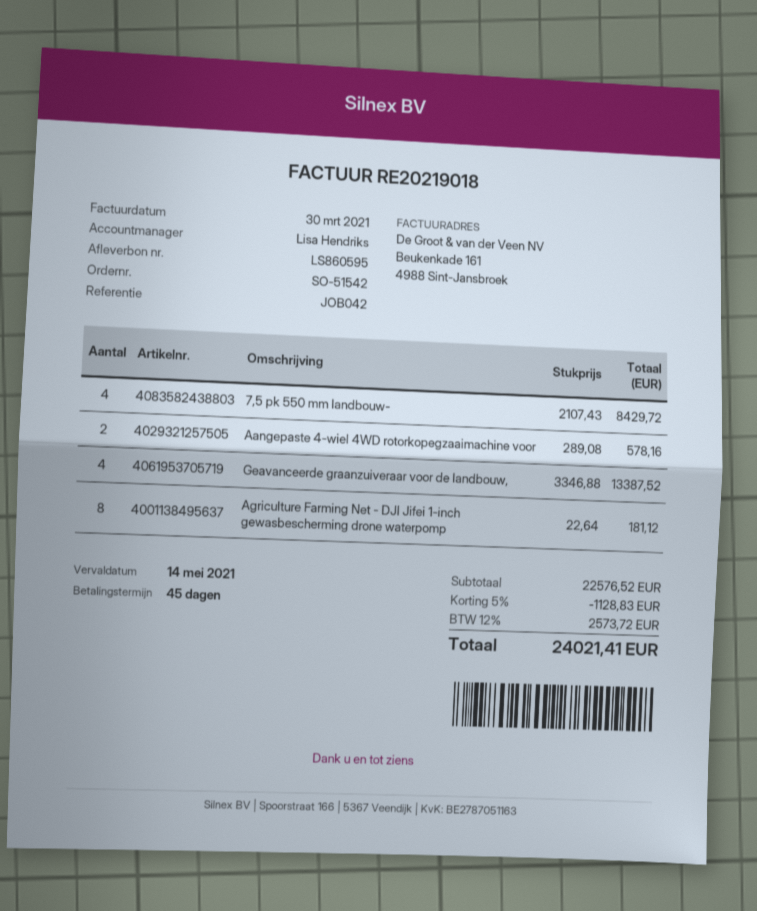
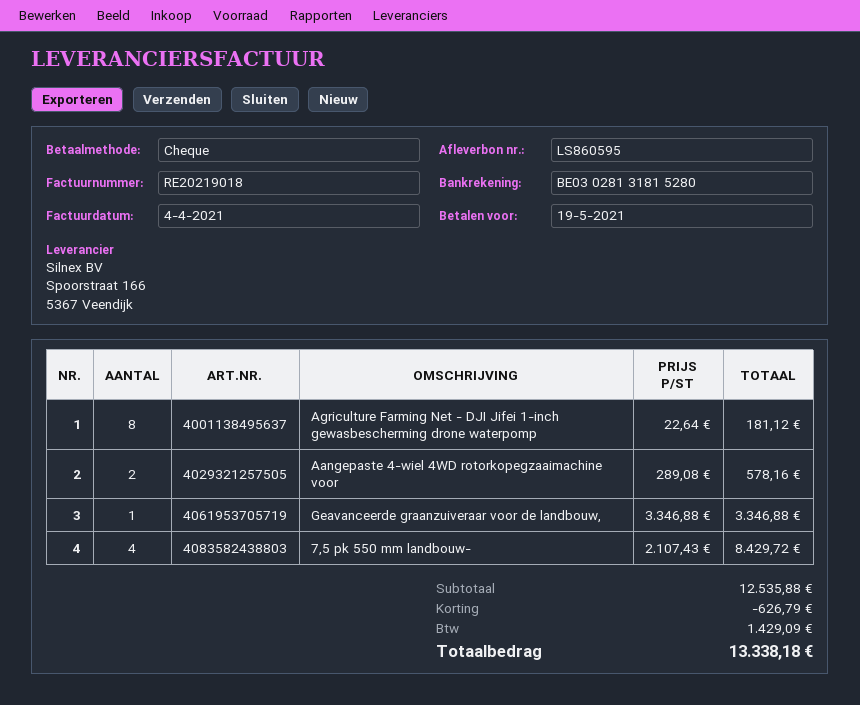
invoice date: 2021-03-30 -> 2021-04-04
due date: 2021-05-14 -> 2021-05-19
Geavanceerde graanzuiveraar voor de landbouw,: 4 x 3346.88 = 13387.52 -> 1 x 3346.88 = 3346.88
subtotal: 22576.52 -> 12535.88
discount: 1128.83 -> 626.79
tax: 2573.72 -> 1429.09
total: 24021.41 -> 13338.18

